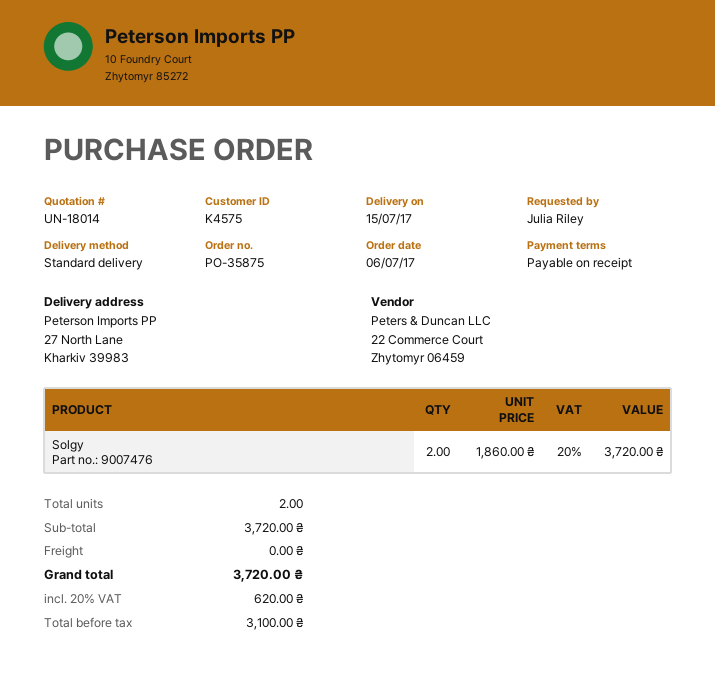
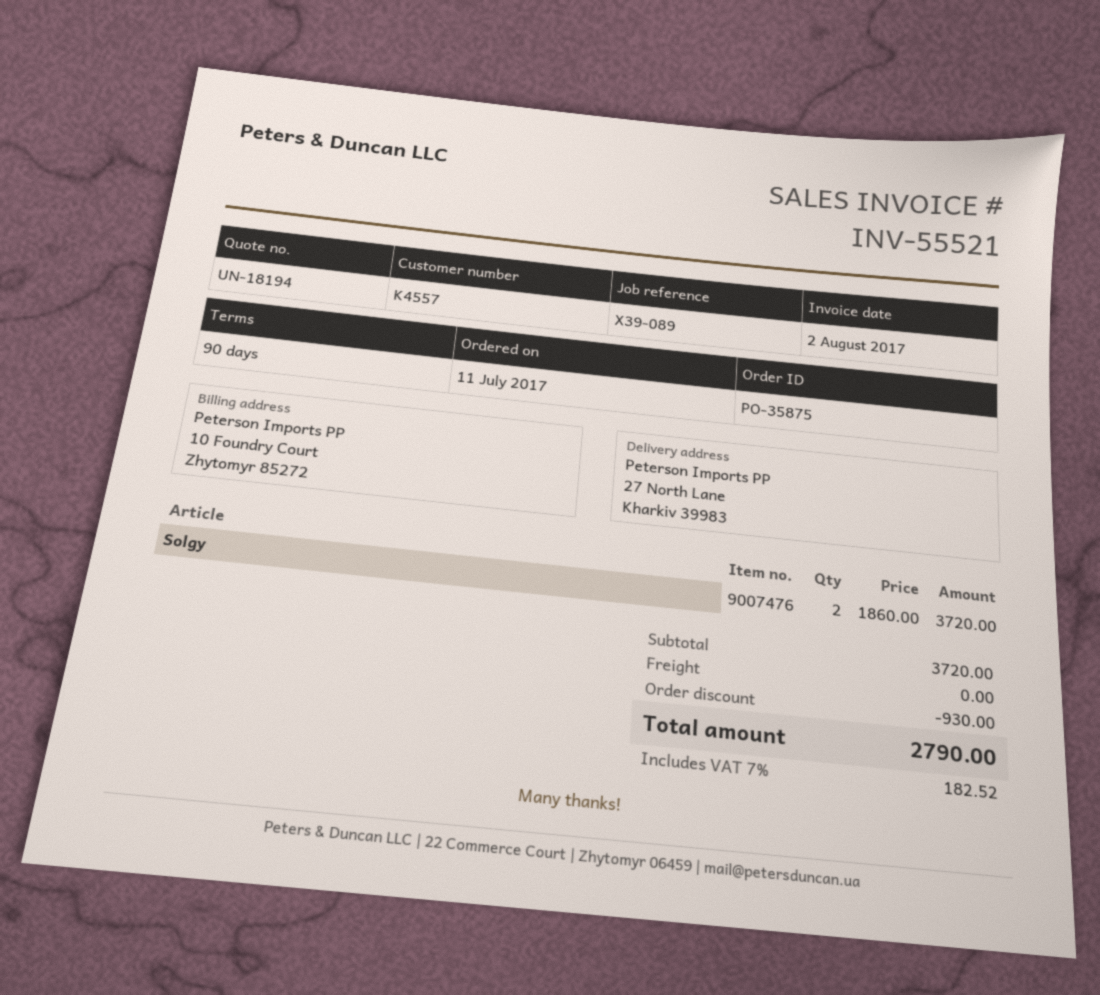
quote number: UN-18014 -> UN-18194
order date: 2017-07-06 -> 2017-07-11
payment terms: on receipt -> 90 days
customer number: K4575 -> K4557
discount: none -> 930.00
tax: 20% = 620.00 -> 7% = 182.52
total: 3720.00 -> 2790.00

